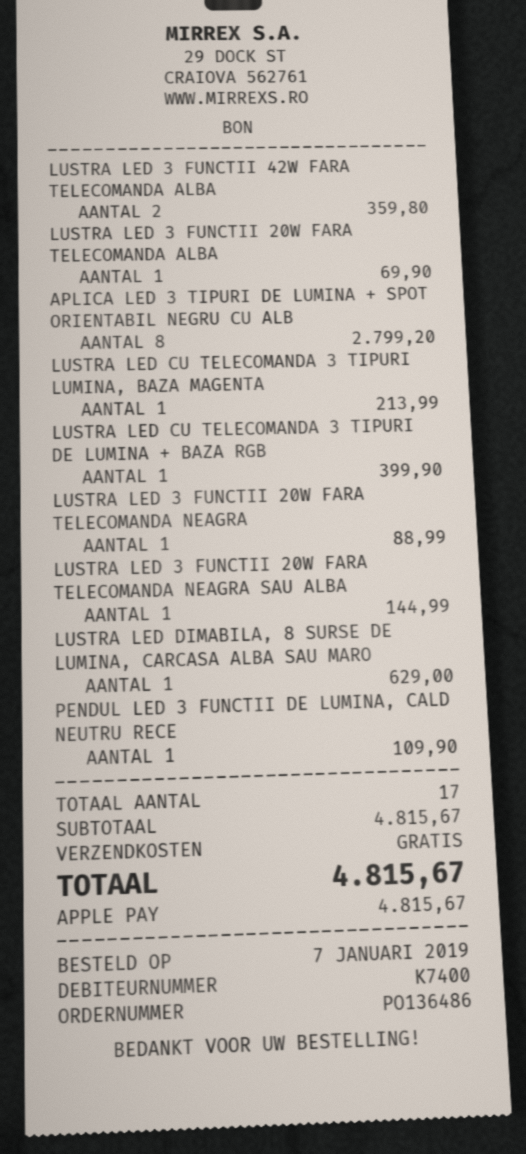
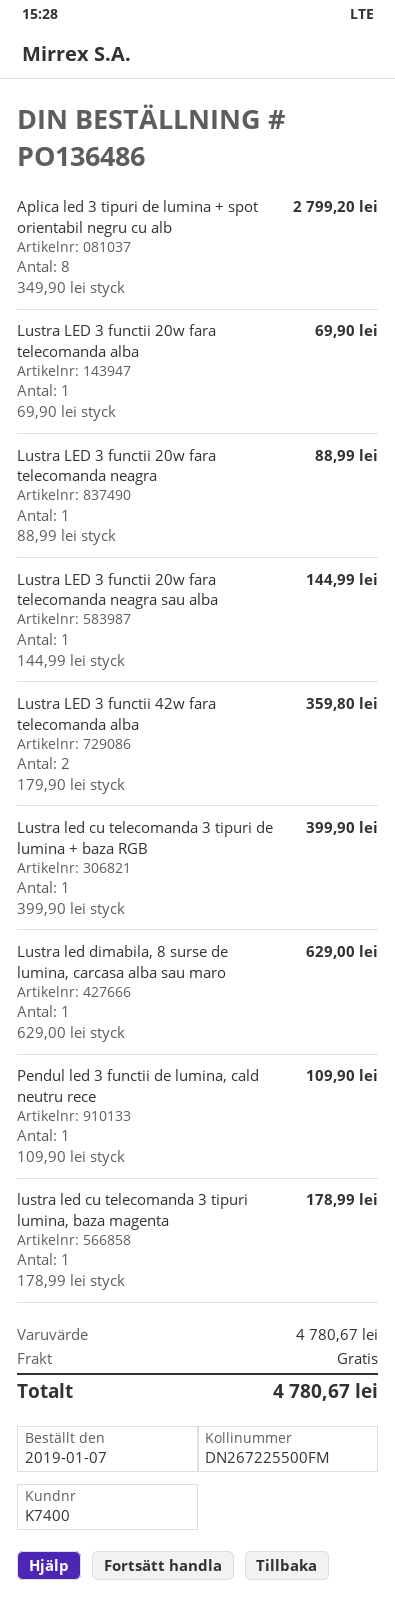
LUSTRA LED CU TELECOMANDA 3 TIPURI LUMINA, BAZA MAGENTA: 1 for 213.99 -> 1 for 178.99
subtotal: 4815.67 -> 4780.67
total: 4815.67 -> 4780.67

